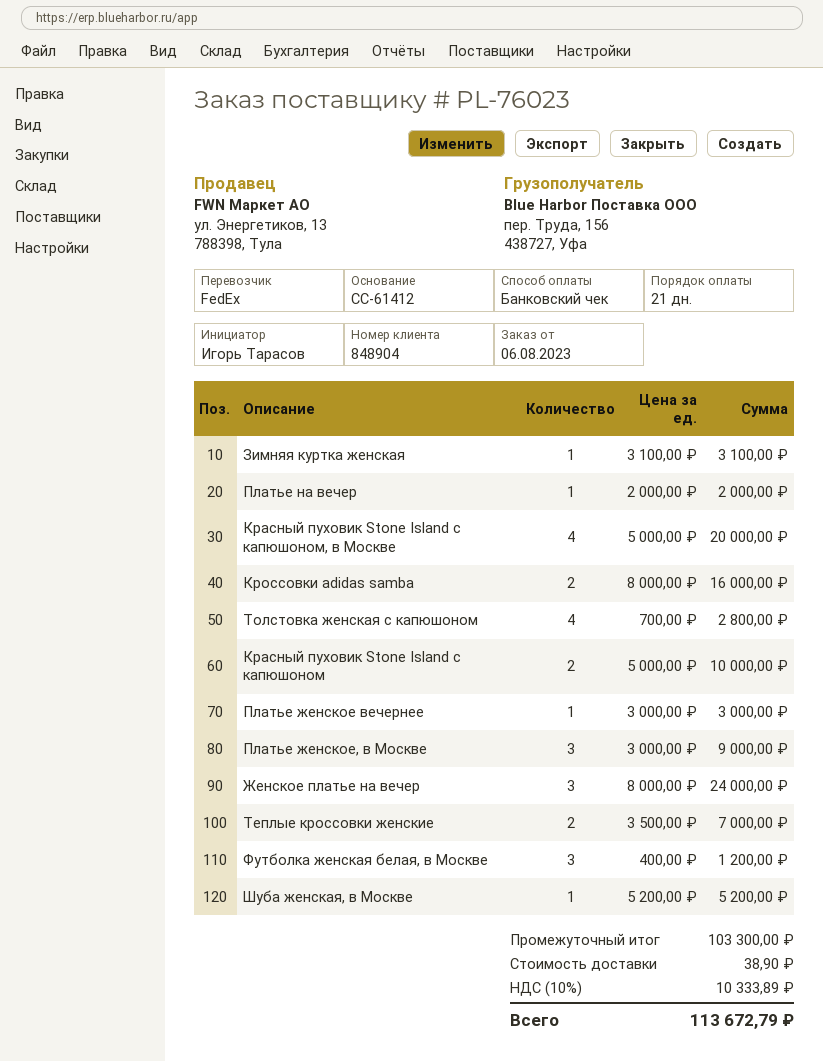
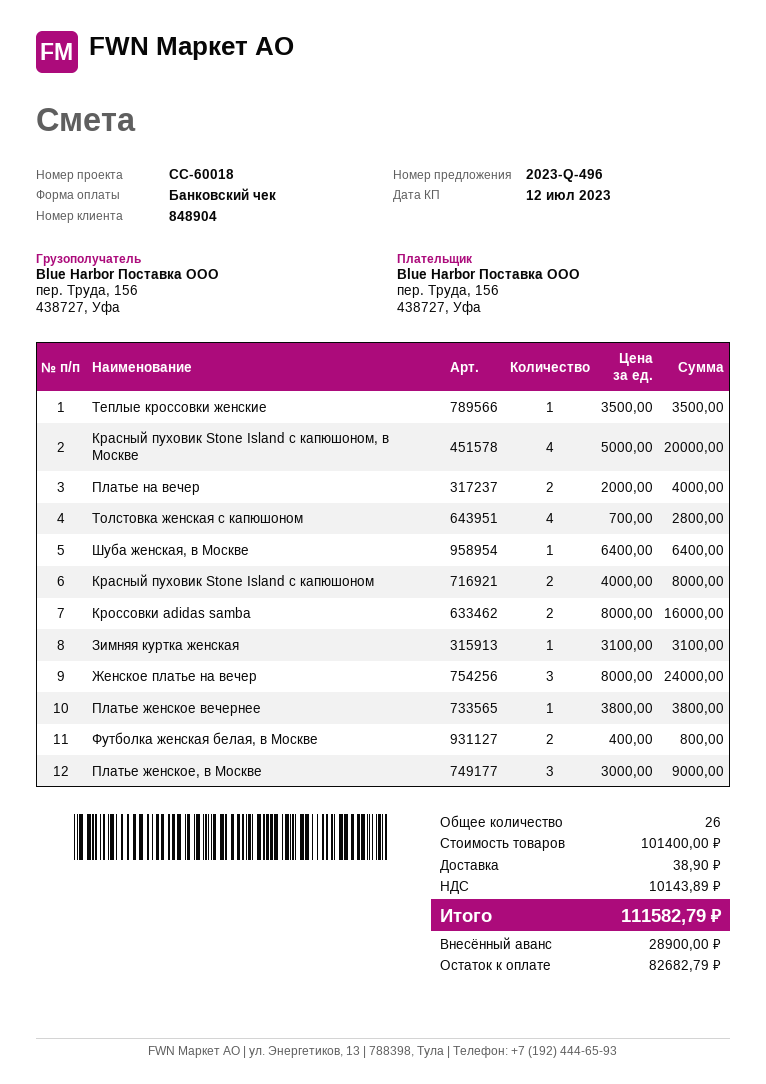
reference: CC-61412 -> CC-60018
Платье на вечер: 1 x 2000.00 = 2000.00 -> 2 x 2000.00 = 4000.00
Красный пуховик Stone Island с капюшоном: 2 x 5000.00 = 10000.00 -> 2 x 4000.00 = 8000.00
Платье женское вечернее: 1 x 3000.00 = 3000.00 -> 1 x 3800.00 = 3800.00
Теплые кроссовки женские: 2 x 3500.00 = 7000.00 -> 1 x 3500.00 = 3500.00
Футболка женская белая, в Москве: 3 x 400.00 = 1200.00 -> 2 x 400.00 = 800.00
Шуба женская, в Москве: 1 x 5200.00 = 5200.00 -> 1 x 6400.00 = 6400.00
subtotal: 103300.00 -> 101400.00
tax: 10333.89 -> 10143.89
total: 113672.79 -> 111582.79

